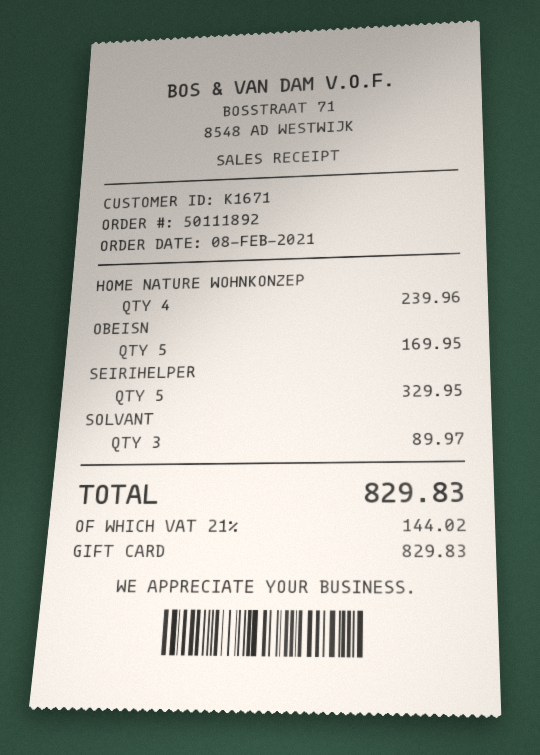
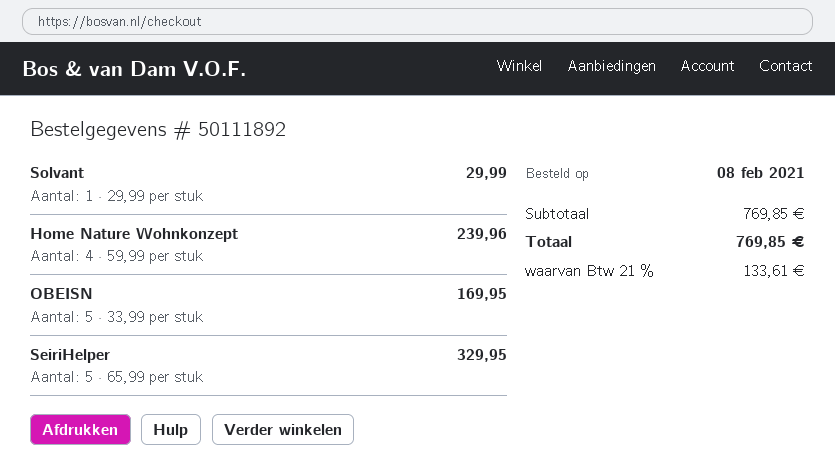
SOLVANT: 3 for 89.97 -> 1 for 29.99
tax: 21% = 144.02 -> 21% = 133.61
total: 829.83 -> 769.85

